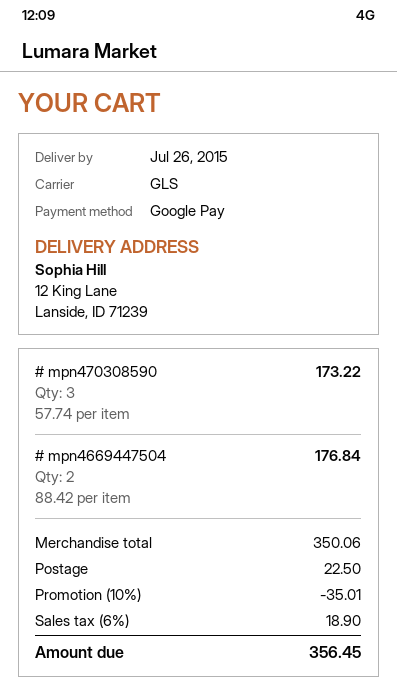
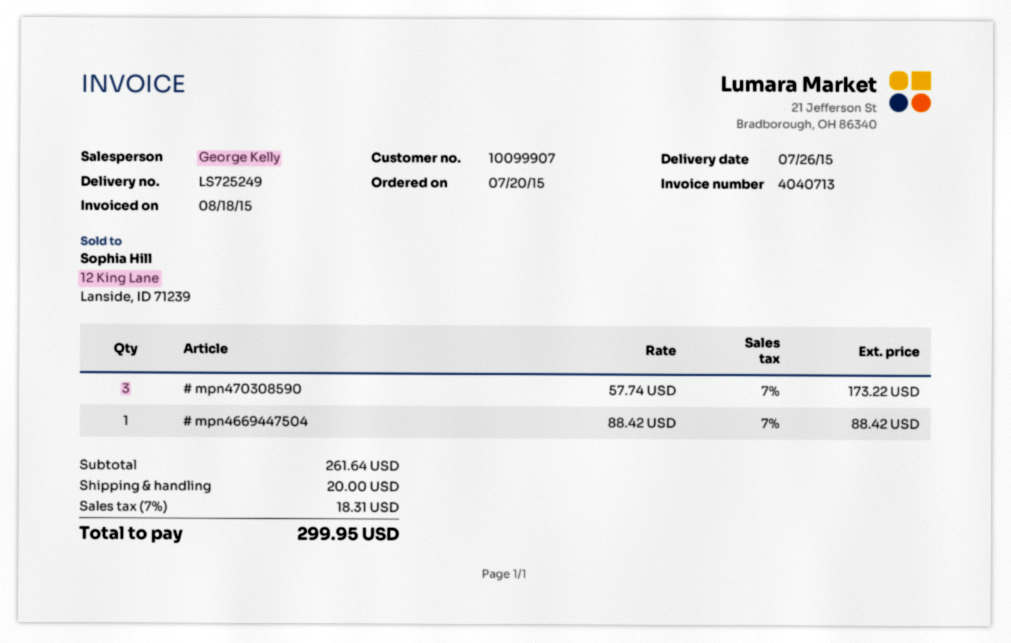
# mpn4669447504: 2 x 88.42 = 176.84 -> 1 x 88.42 = 88.42
subtotal: 350.06 -> 261.64
discount: 10% = 35.01 -> none
shipping: 22.50 -> 20.00
tax: 6% = 18.90 -> 7% = 18.31
total: 356.45 -> 299.95

